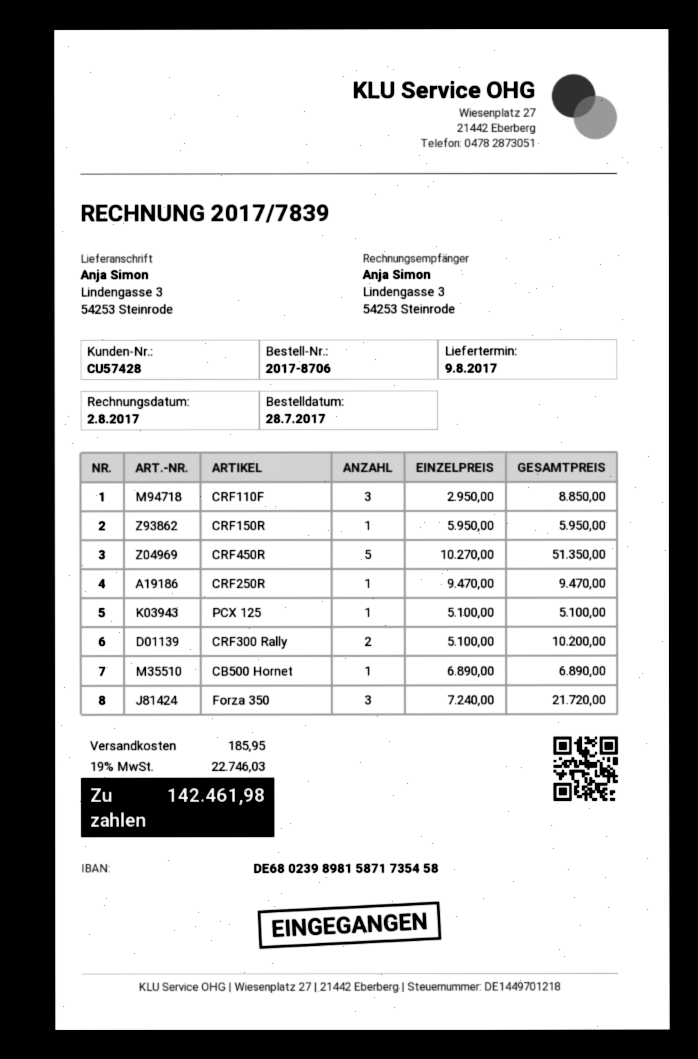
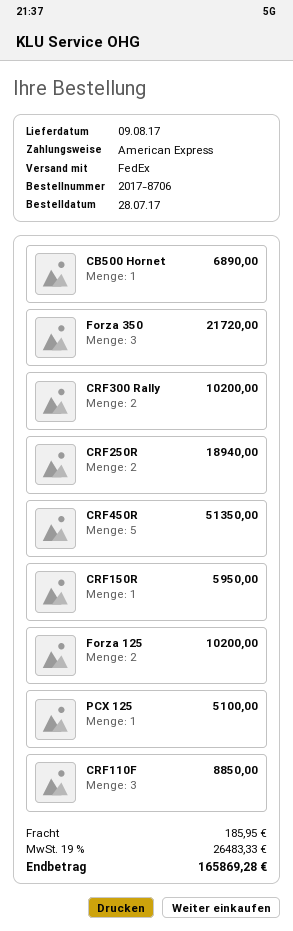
CRF250R: 1 for 9470.00 -> 2 for 18940.00
Forza 125: none -> 2 for 10200.00
tax: 19% = 22746.03 -> 19% = 26483.33
total: 142461.98 -> 165869.28

